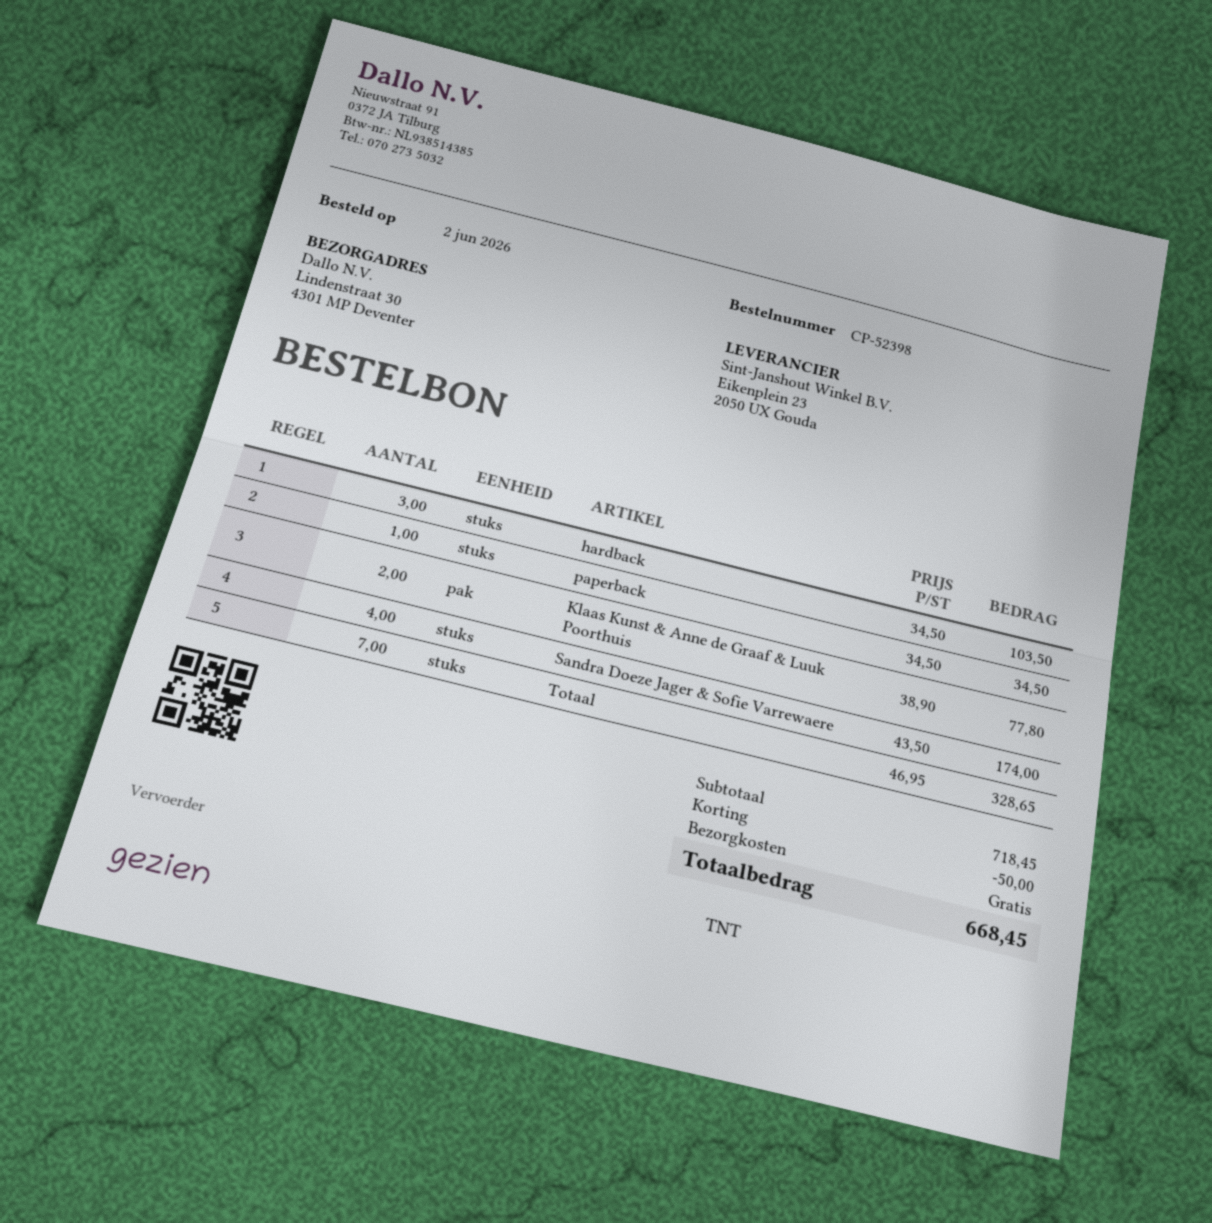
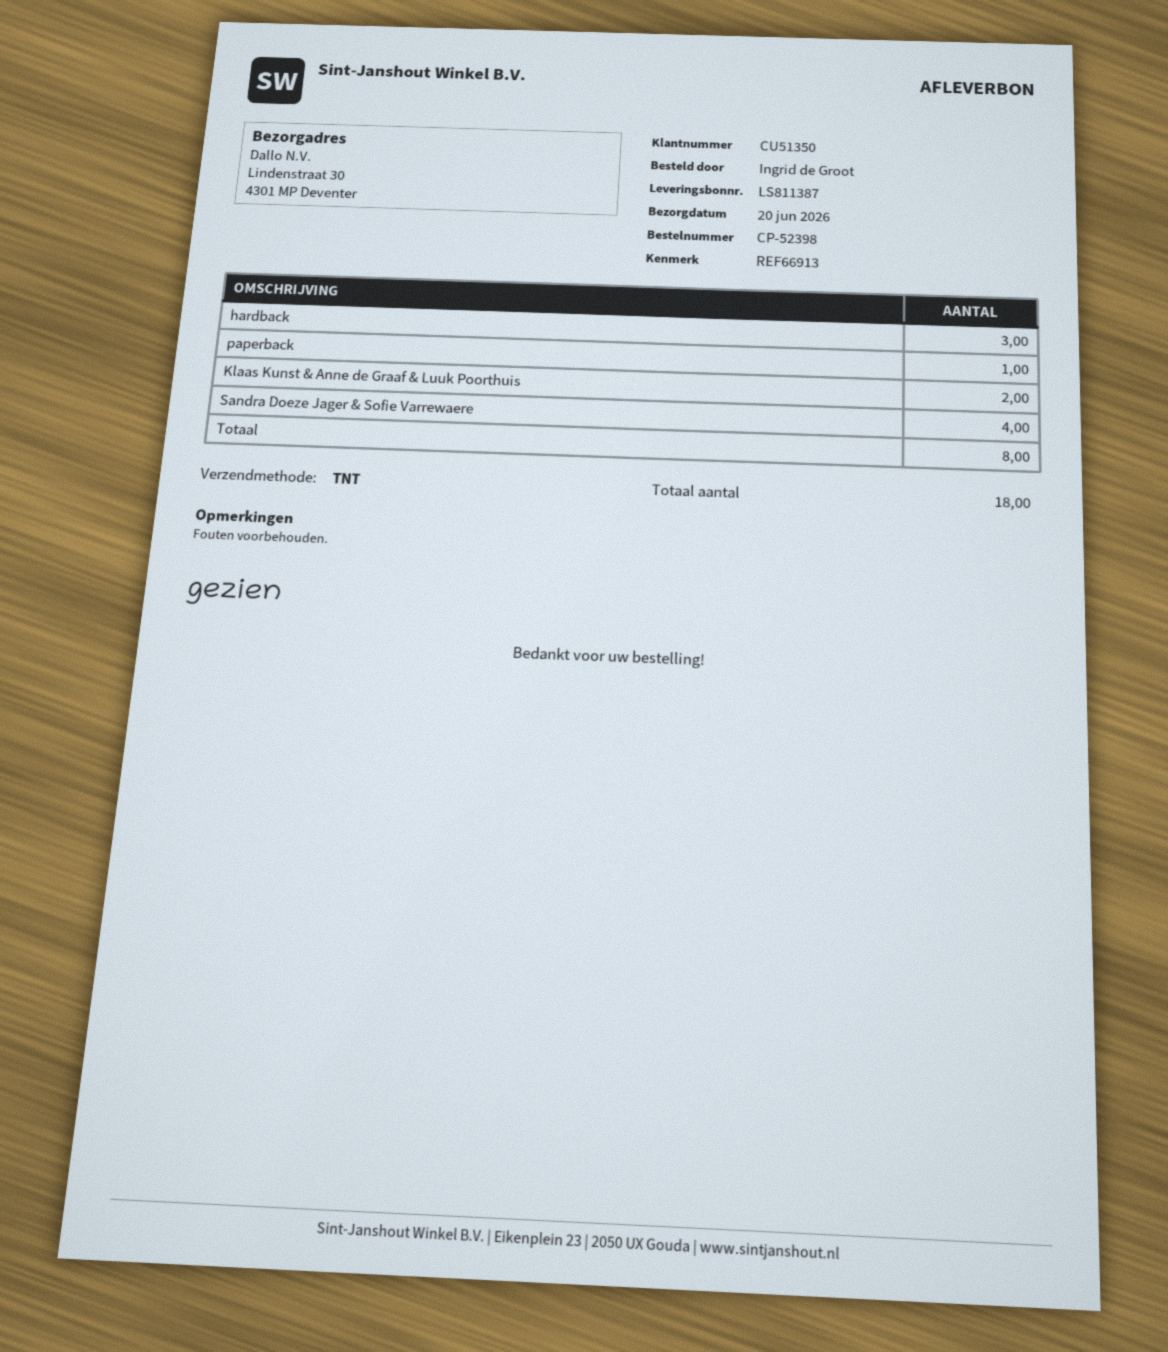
Totaal: 7 -> 8

